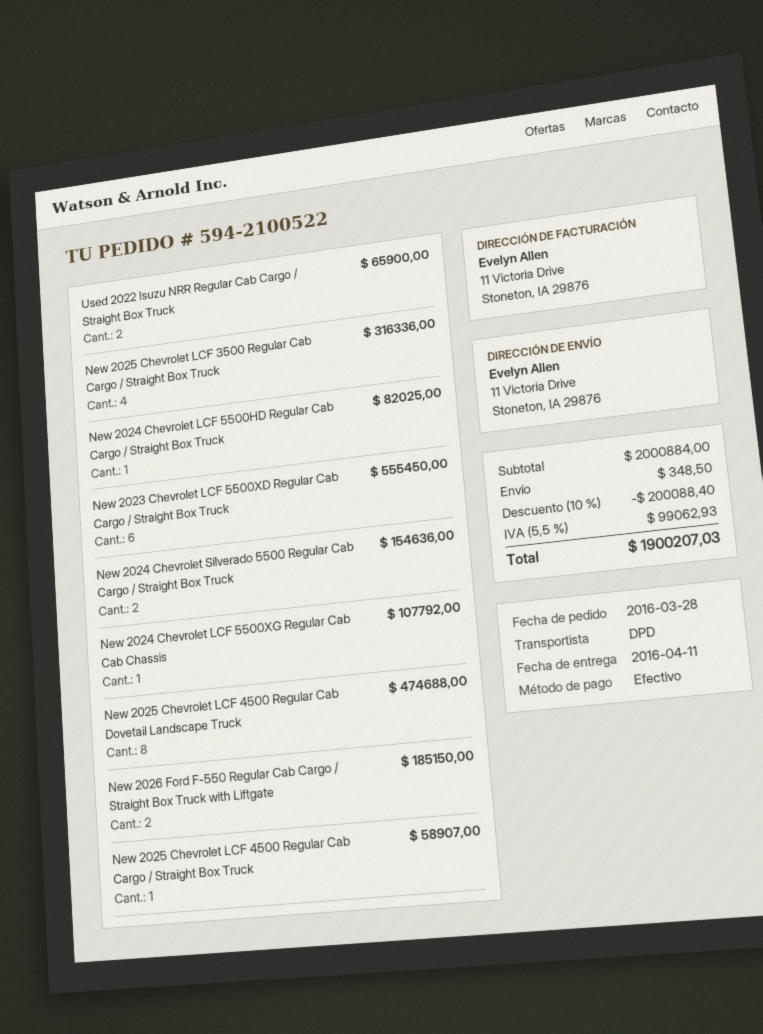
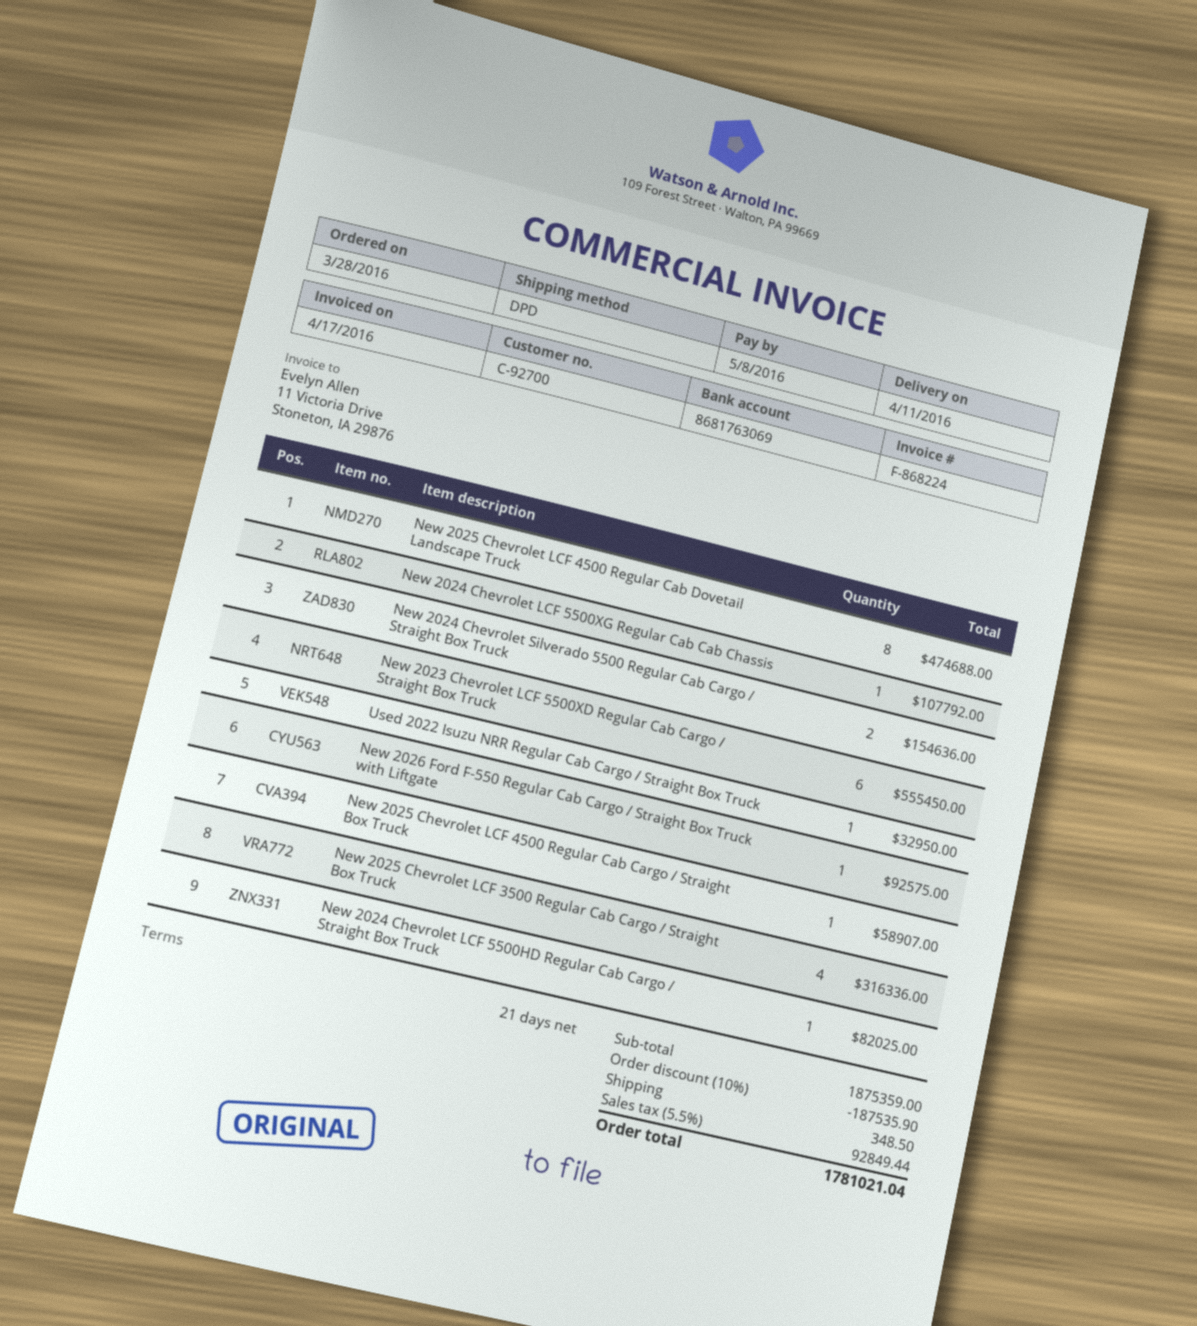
Used 2022 Isuzu NRR Regular Cab Cargo / Straight Box Truck: 2 for 65900.00 -> 1 for 32950.00
New 2026 Ford F-550 Regular Cab Cargo / Straight Box Truck with Liftgate: 2 for 185150.00 -> 1 for 92575.00
subtotal: 2000884.00 -> 1875359.00
discount: 10% = 200088.40 -> 10% = 187535.90
tax: 5.5% = 99062.93 -> 5.5% = 92849.44
total: 1900207.03 -> 1781021.04

